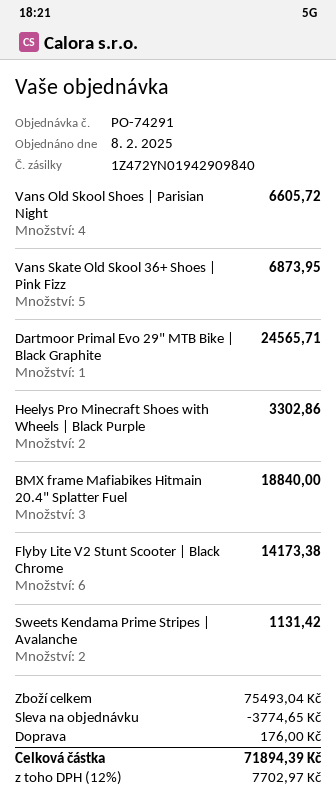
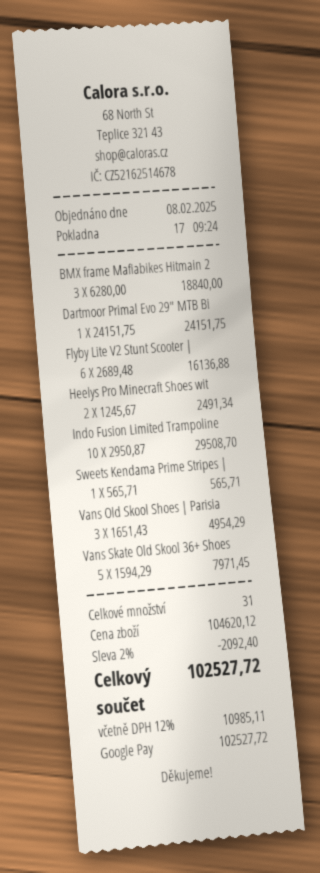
Vans Old Skool Shoes | Parisian Night: 4 for 6605.72 -> 3 for 4954.29
Vans Skate Old Skool 36+ Shoes | Pink Fizz: 5 for 6873.95 -> 5 for 7971.45
Dartmoor Primal Evo 29" MTB Bike | Black Graphite: 1 for 24565.71 -> 1 for 24151.75
Heelys Pro Minecraft Shoes with Wheels | Black Purple: 2 for 3302.86 -> 2 for 2491.34
Flyby Lite V2 Stunt Scooter | Black Chrome: 6 for 14173.38 -> 6 for 16136.88
Sweets Kendama Prime Stripes | Avalanche: 2 for 1131.42 -> 1 for 565.71
Indo Fusion Limited Trampoline: none -> 10 for 29508.70
subtotal: 75493.04 -> 104620.12
discount: 3774.65 -> 2092.40
shipping: 176.00 -> none
tax: 12% = 7702.97 -> 12% = 10985.11
total: 71894.39 -> 102527.72

